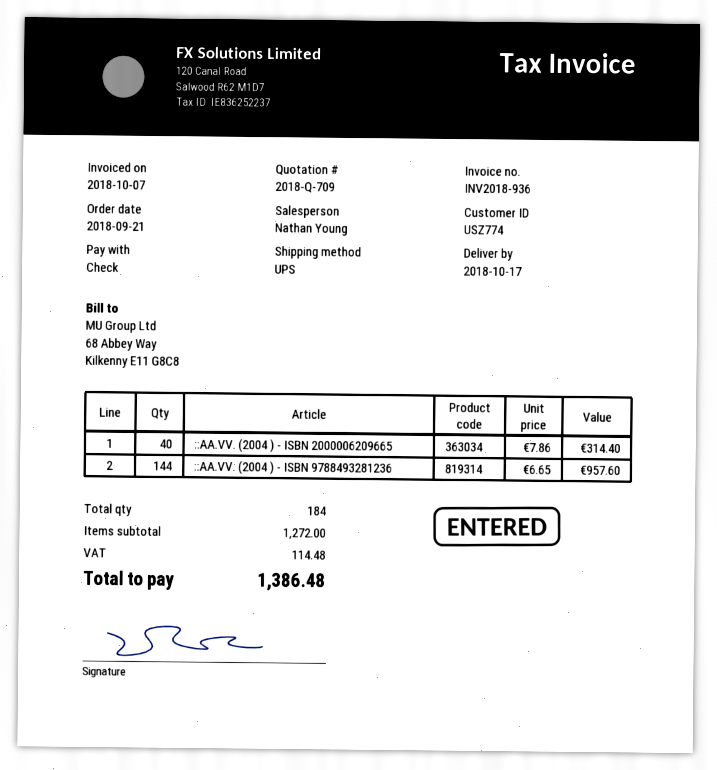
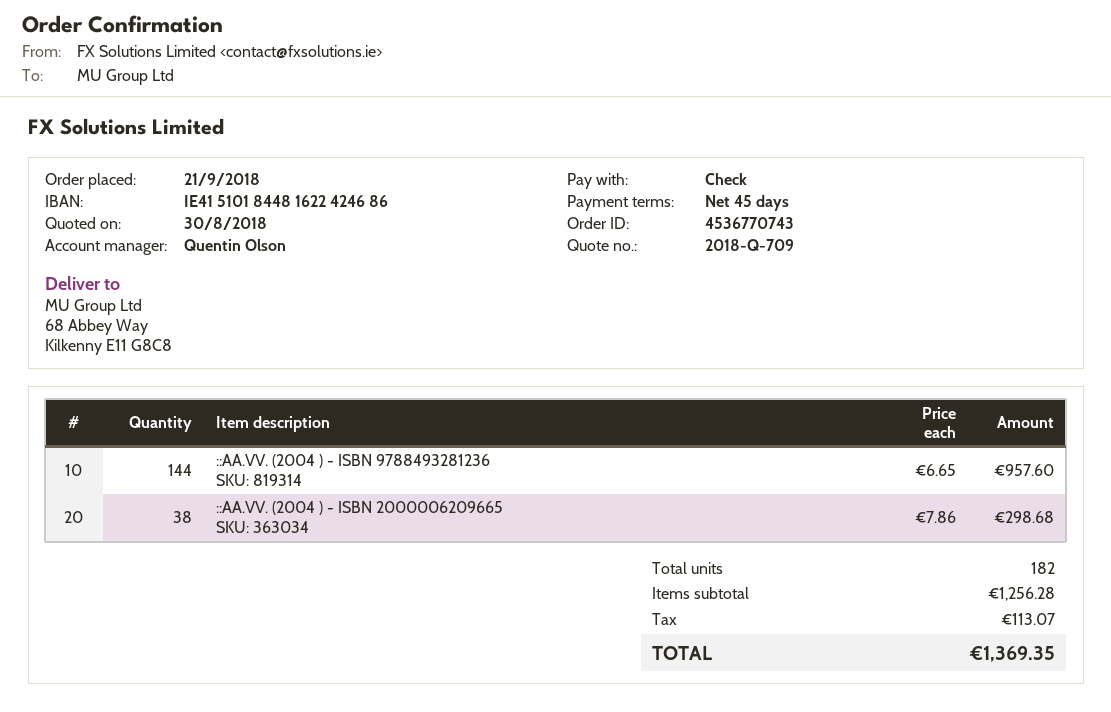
sales rep: Nathan Young -> Quentin Olson
::AA.VV. (2004 ) - ISBN 2000006209665: 40 x 7.86 = 314.40 -> 38 x 7.86 = 298.68
total quantity: 184 -> 182
subtotal: 1272.00 -> 1256.28
tax: 114.48 -> 113.07
total: 1386.48 -> 1369.35

